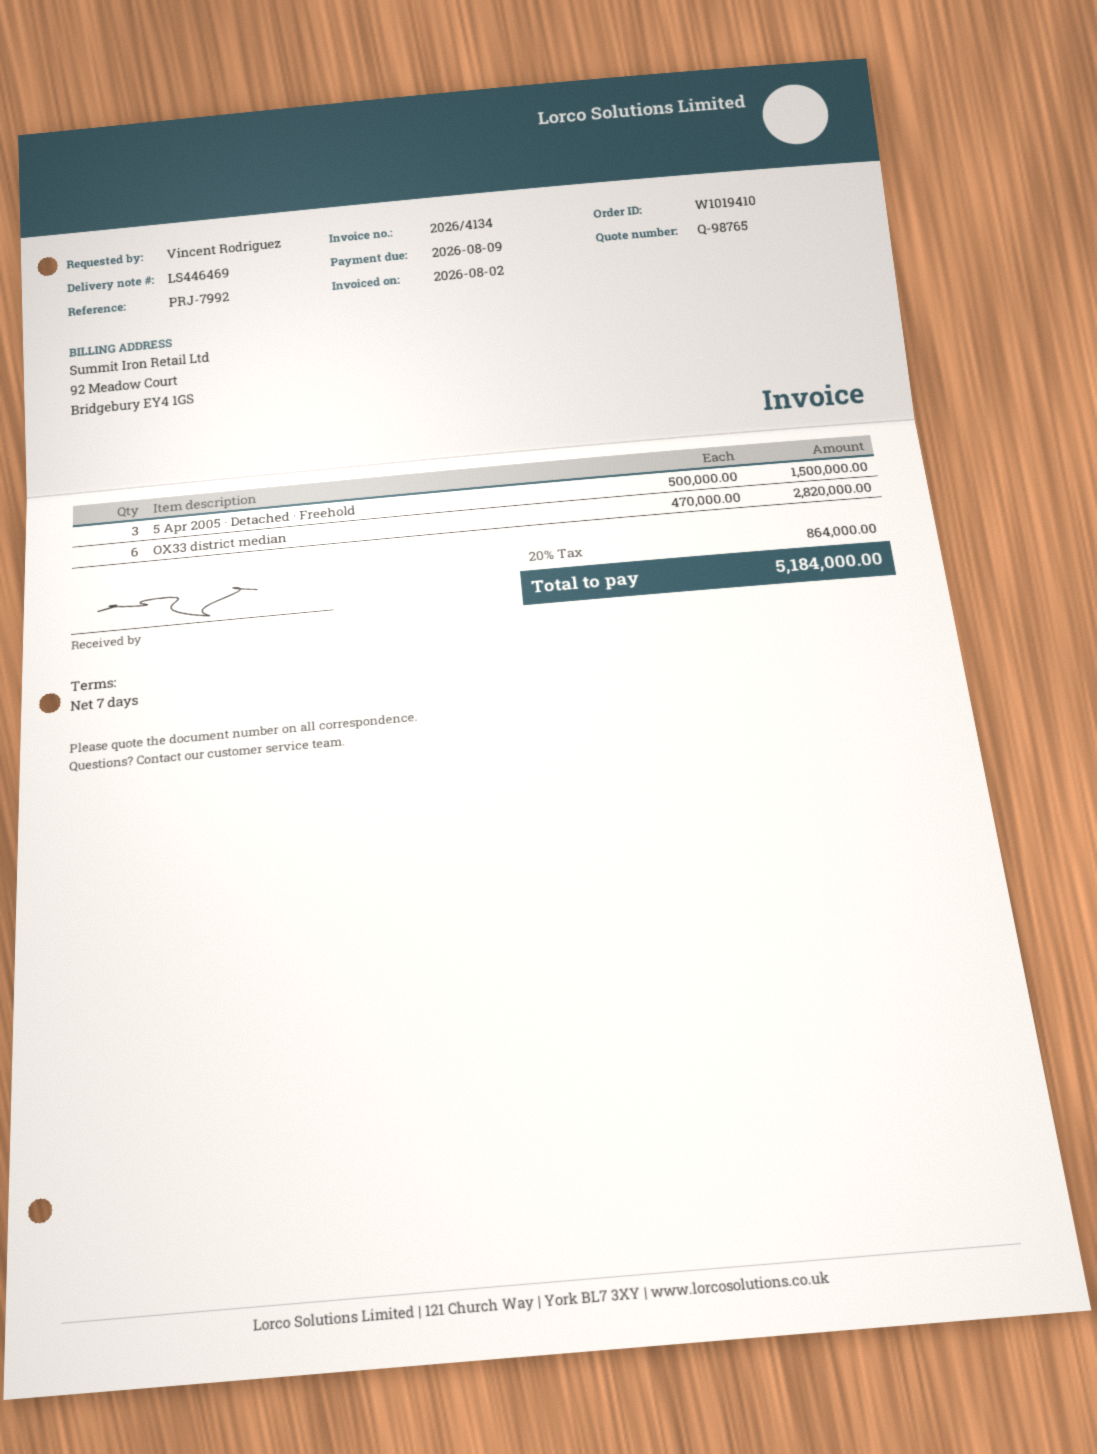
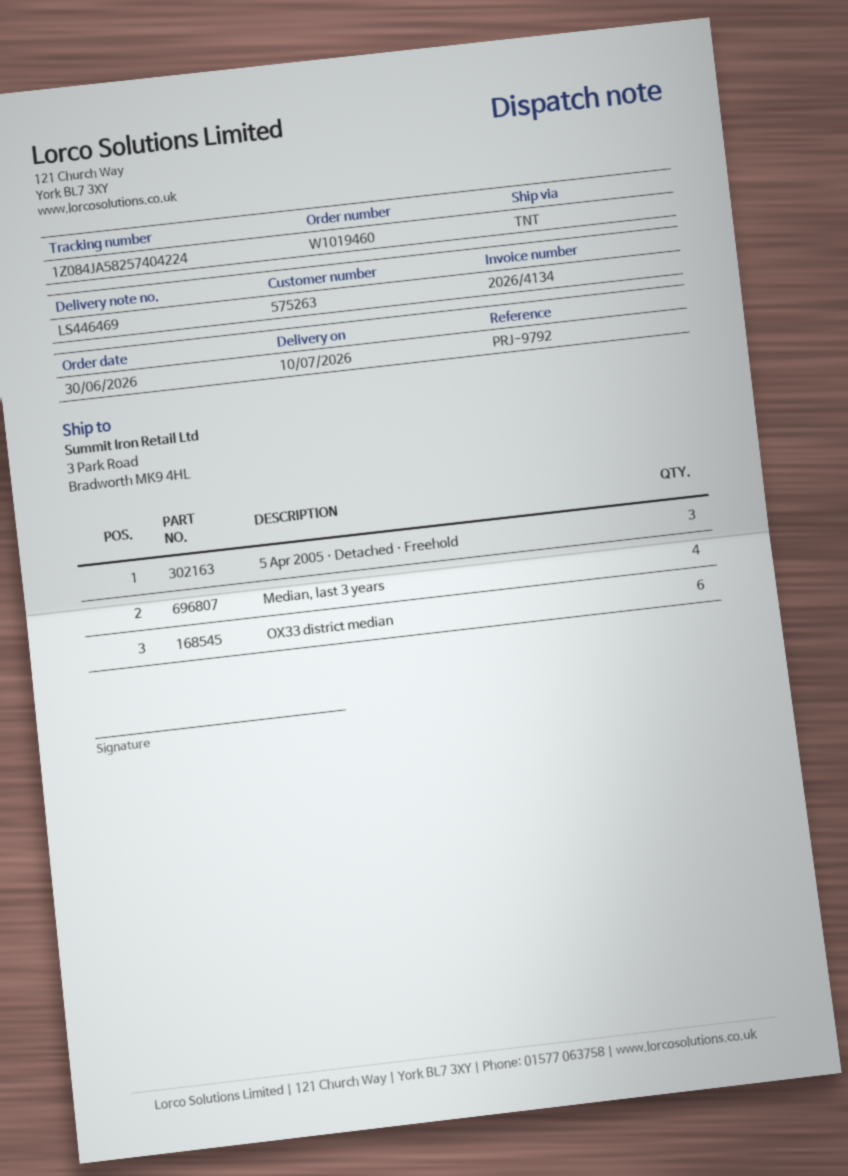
order number: W1019410 -> W1019460
reference: PRJ-7992 -> PRJ-9792
Median, last 3 years: none -> 4

